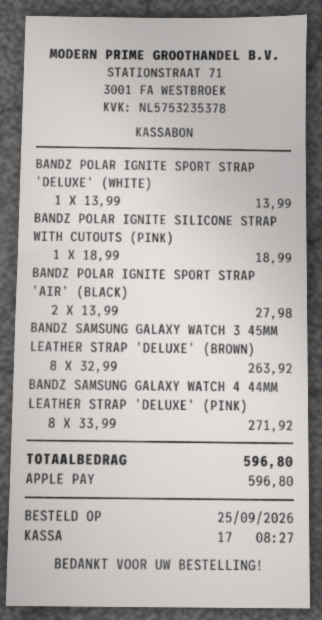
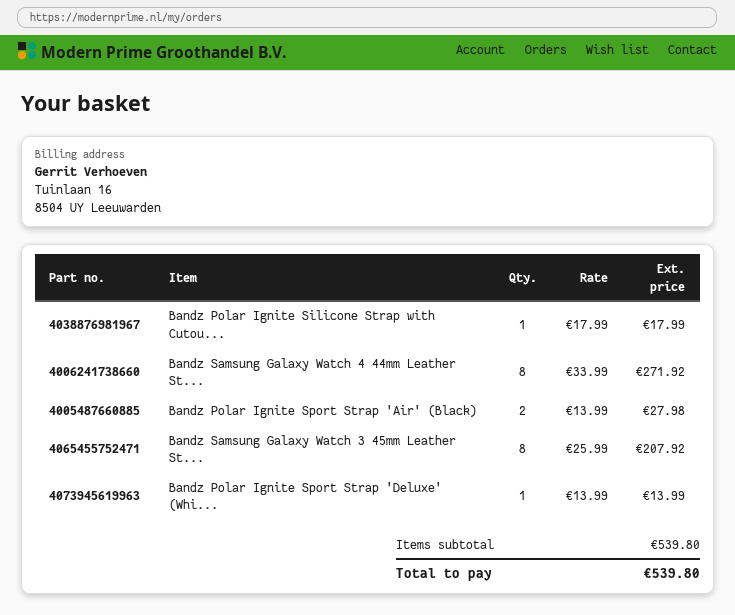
BANDZ POLAR IGNITE SILICONE STRAP WITH CUTOUTS (PINK): 1 x 18.99 = 18.99 -> 1 x 17.99 = 17.99
BANDZ SAMSUNG GALAXY WATCH 3 45MM LEATHER STRAP 'DELUXE' (BROWN): 8 x 32.99 = 263.92 -> 8 x 25.99 = 207.92
total: 596.80 -> 539.80

